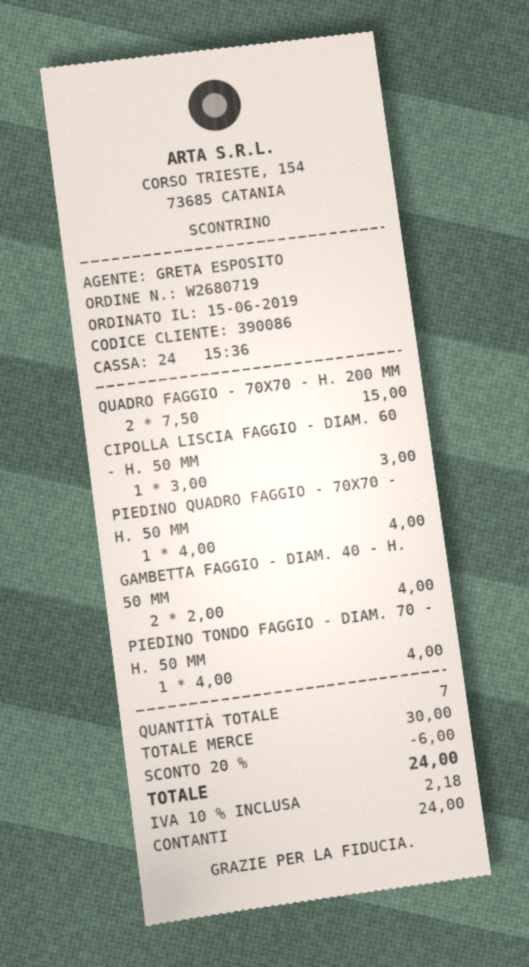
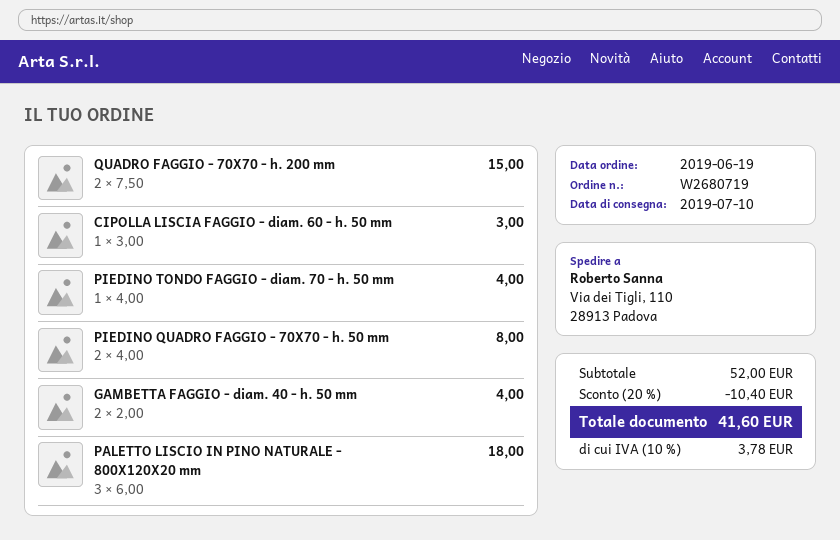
order date: 2019-06-15 -> 2019-06-19
PIEDINO QUADRO FAGGIO - 70X70 - H. 50 MM: 1 x 4.00 = 4.00 -> 2 x 4.00 = 8.00
PALETTO LISCIO IN PINO NATURALE - 800X120X20 mm: none -> 3 x 6.00 = 18.00
subtotal: 30.00 -> 52.00
discount: 20% = 6.00 -> 20% = 10.40
tax: 10% = 2.18 -> 10% = 3.78
total: 24.00 -> 41.60

